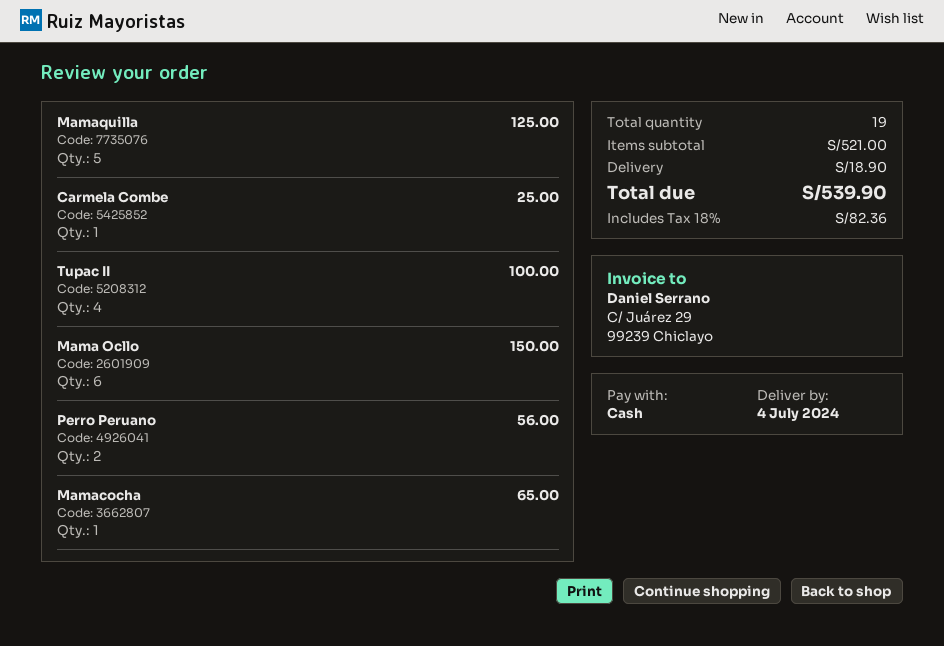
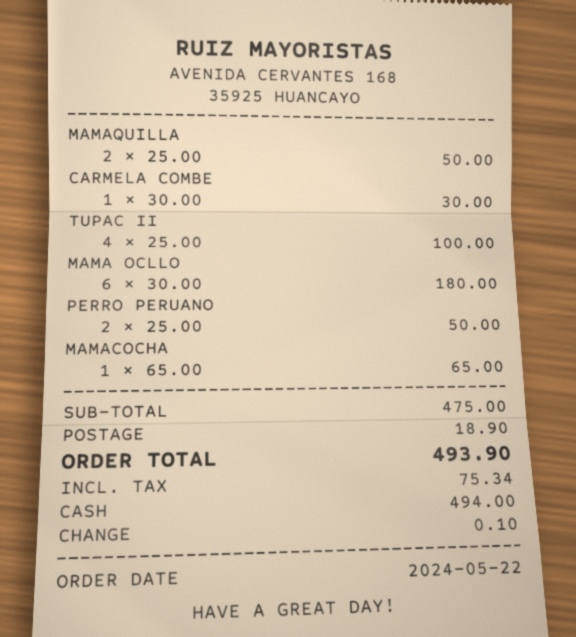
Mamaquilla: 5 for 125.00 -> 2 for 50.00
Carmela Combe: 1 for 25.00 -> 1 for 30.00
Mama Ocllo: 6 for 150.00 -> 6 for 180.00
Perro Peruano: 2 for 56.00 -> 2 for 50.00
subtotal: 521.00 -> 475.00
tax: 82.36 -> 75.34
total: 539.90 -> 493.90

